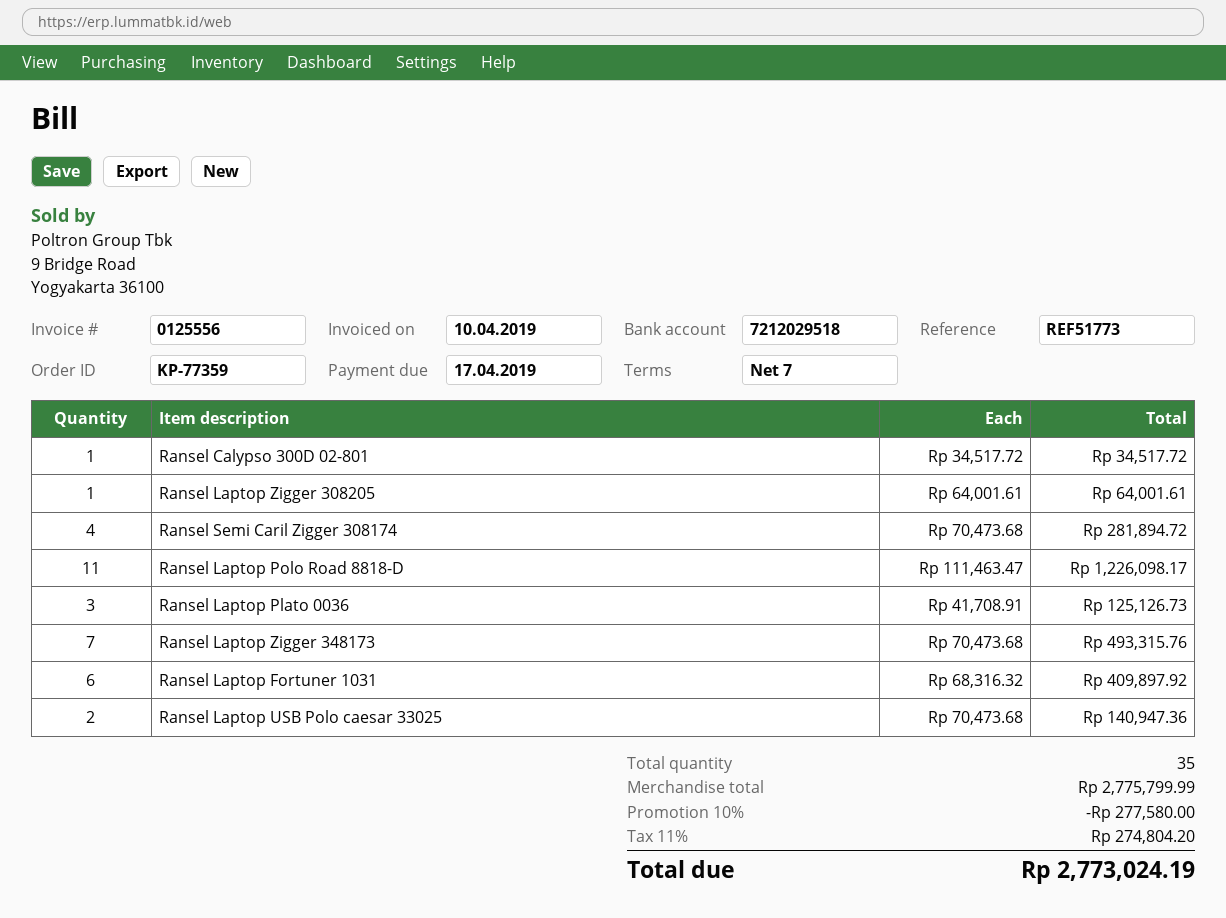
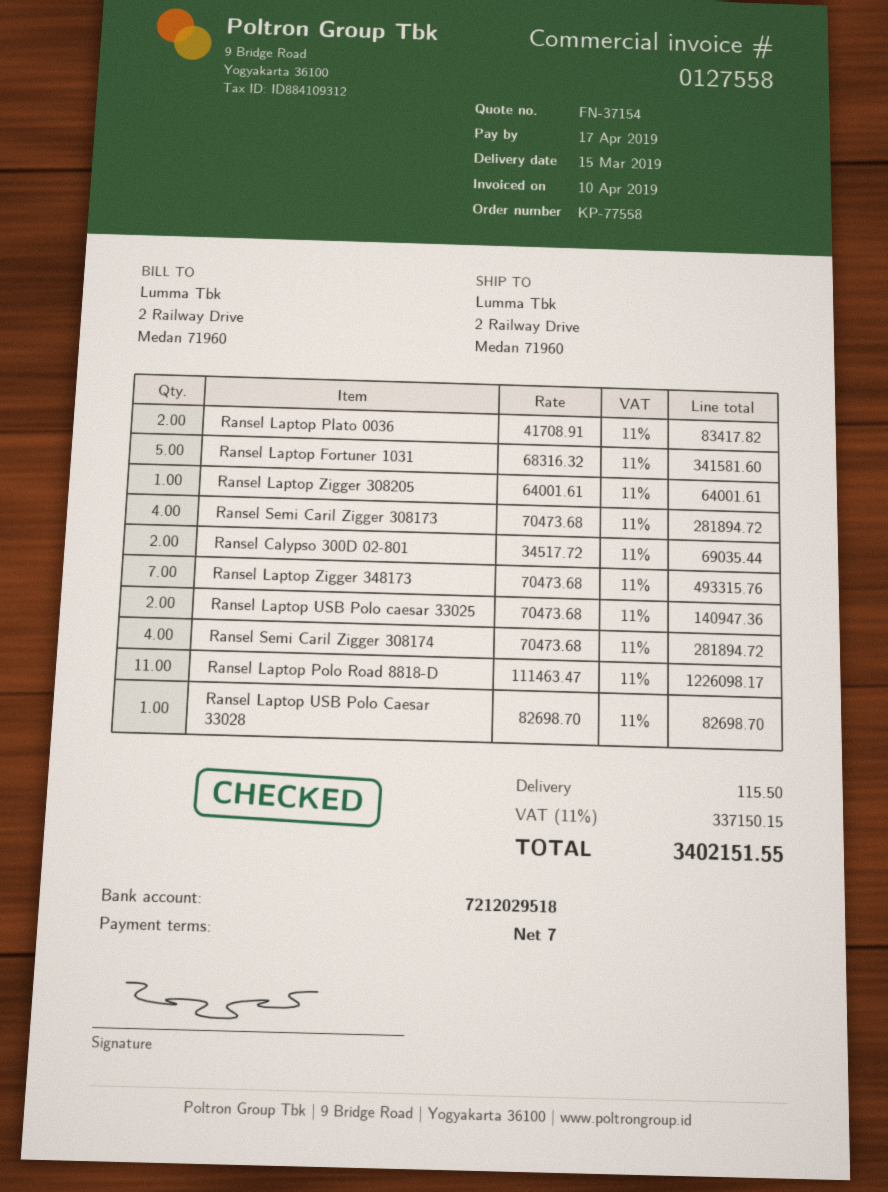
order number: KP-77359 -> KP-77558
invoice number: 0125556 -> 0127558
Ransel Calypso 300D 02-801: 1 x 34517.72 = 34517.72 -> 2 x 34517.72 = 69035.44
Ransel Laptop Plato 0036: 3 x 41708.91 = 125126.73 -> 2 x 41708.91 = 83417.82
Ransel Laptop Fortuner 1031: 6 x 68316.32 = 409897.92 -> 5 x 68316.32 = 341581.60
Ransel Semi Caril Zigger 308173: none -> 4 x 70473.68 = 281894.72
Ransel Laptop USB Polo Caesar 33028: none -> 1 x 82698.70 = 82698.70
discount: 10% = 277580.00 -> none
shipping: none -> 115.50
tax: 11% = 274804.20 -> 11% = 337150.15
total: 2773024.19 -> 3402151.55

